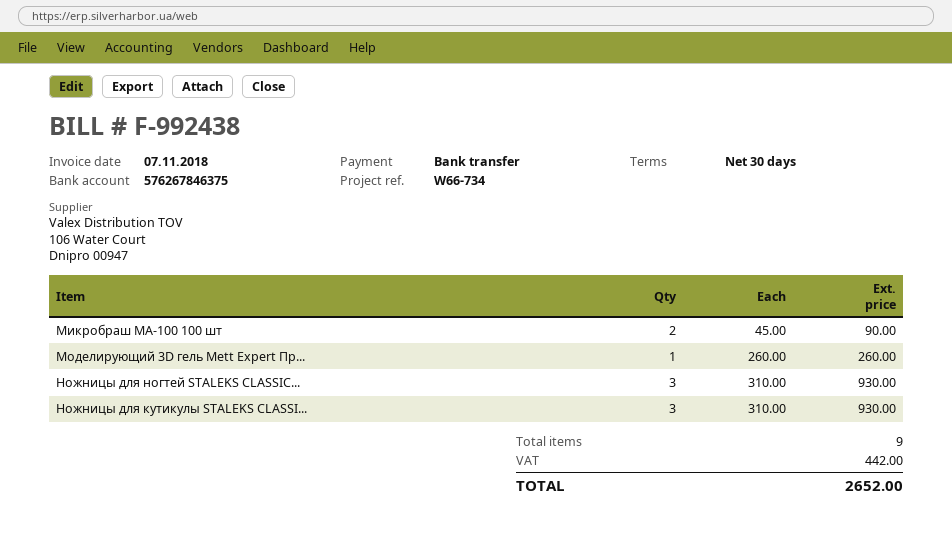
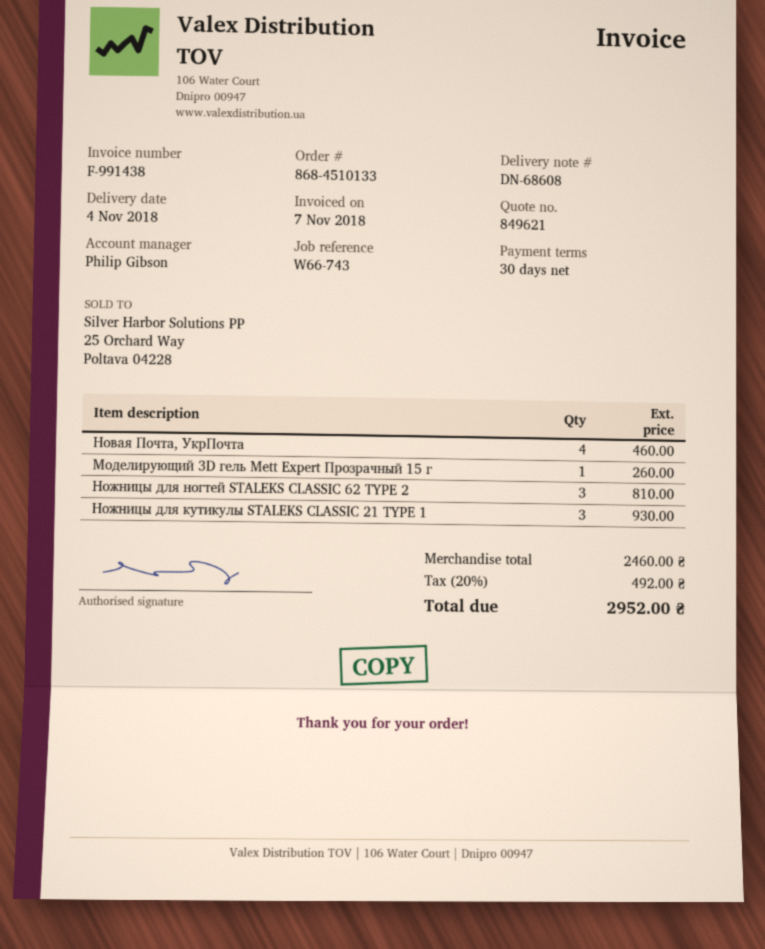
invoice number: F-992438 -> F-991438
reference: W66-734 -> W66-743
Микробраш МА-100 100 шт: 2 for 90.00 -> none
Ножницы для ногтей STALEKS CLASSIC...: 3 for 930.00 -> 3 for 810.00
Новая Почта, УкрПочта: none -> 4 for 460.00
tax: 442.00 -> 492.00
total: 2652.00 -> 2952.00

